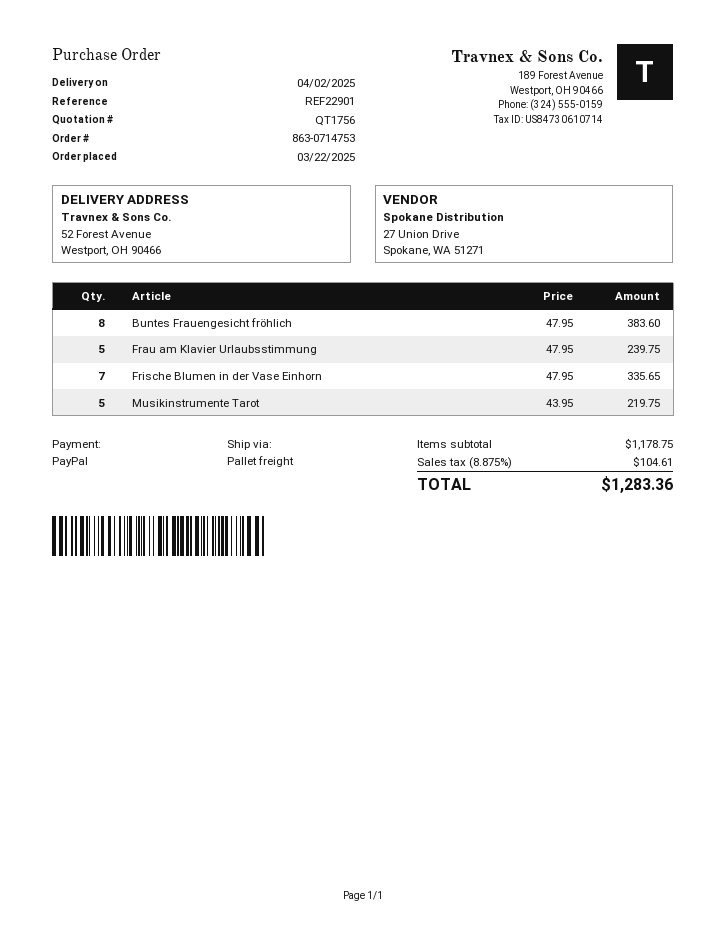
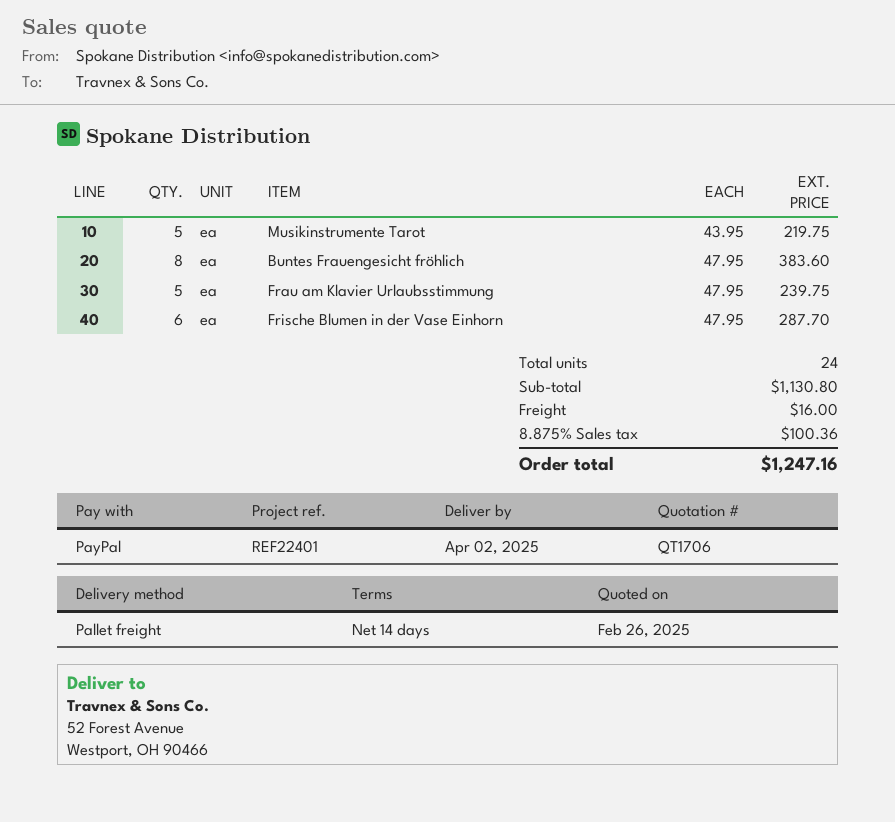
quote number: QT1756 -> QT1706
reference: REF22901 -> REF22401
Frische Blumen in der Vase Einhorn: 7 x 47.95 = 335.65 -> 6 x 47.95 = 287.70
subtotal: 1178.75 -> 1130.80
shipping: none -> 16.00
tax: 8.875% = 104.61 -> 8.875% = 100.36
total: 1283.36 -> 1247.16

